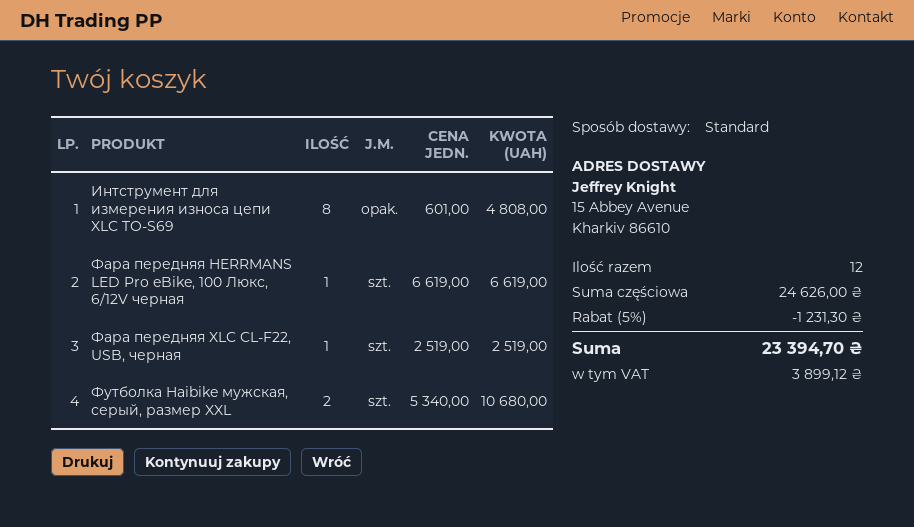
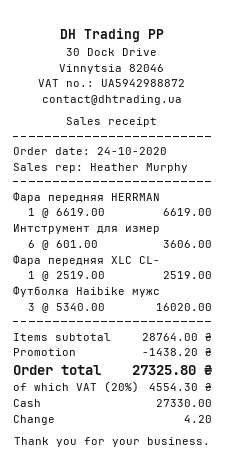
Интструмент для измерения износа цепи XLC TO-S69: 8 x 601.00 = 4808.00 -> 6 x 601.00 = 3606.00
Футболка Haibike мужская, серый, размер XXL: 2 x 5340.00 = 10680.00 -> 3 x 5340.00 = 16020.00
subtotal: 24626.00 -> 28764.00
discount: 1231.30 -> 1438.20
tax: 3899.12 -> 4554.30
total: 23394.70 -> 27325.80

